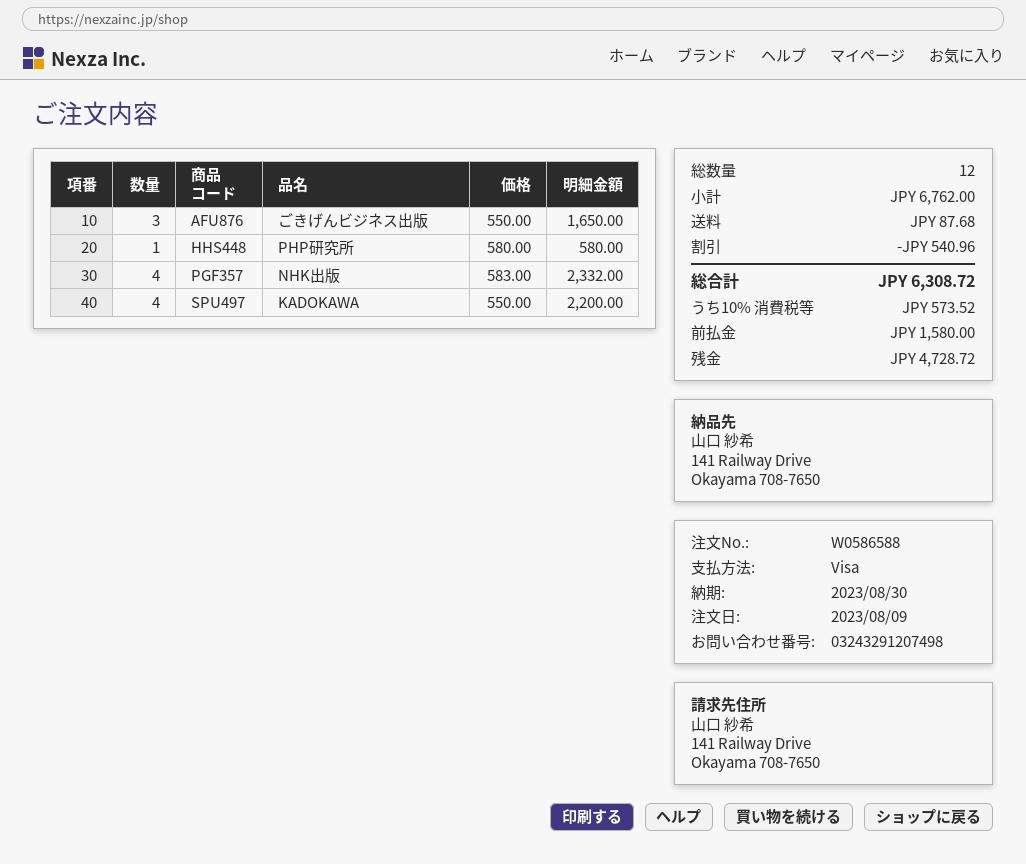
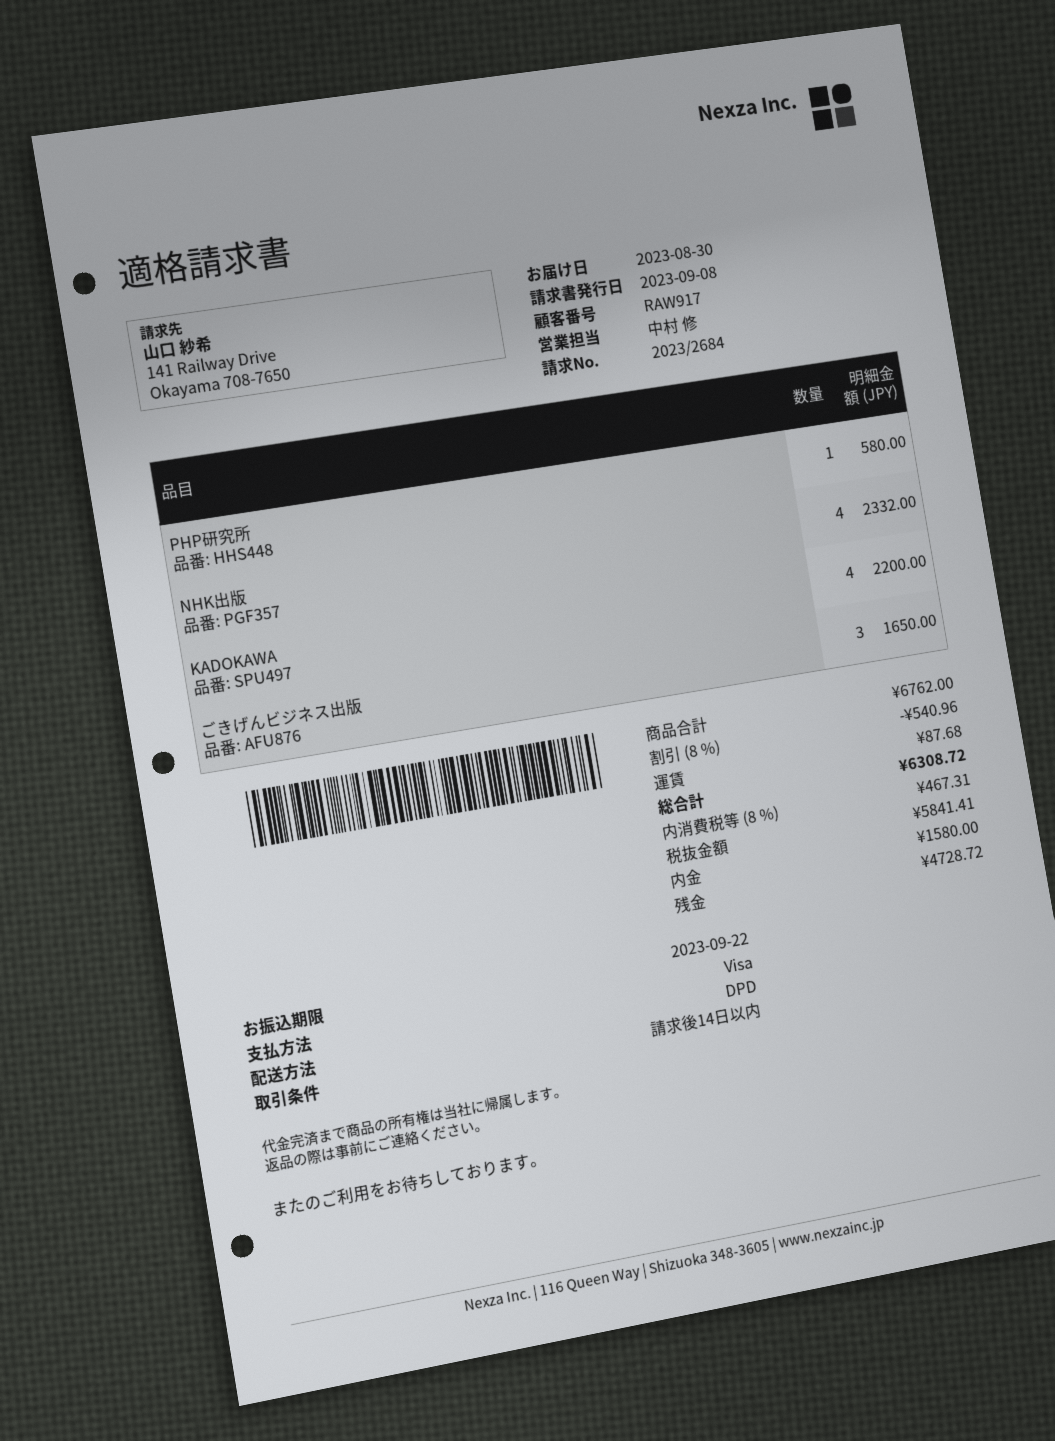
tax: 10% = 573.52 -> 8% = 467.31

